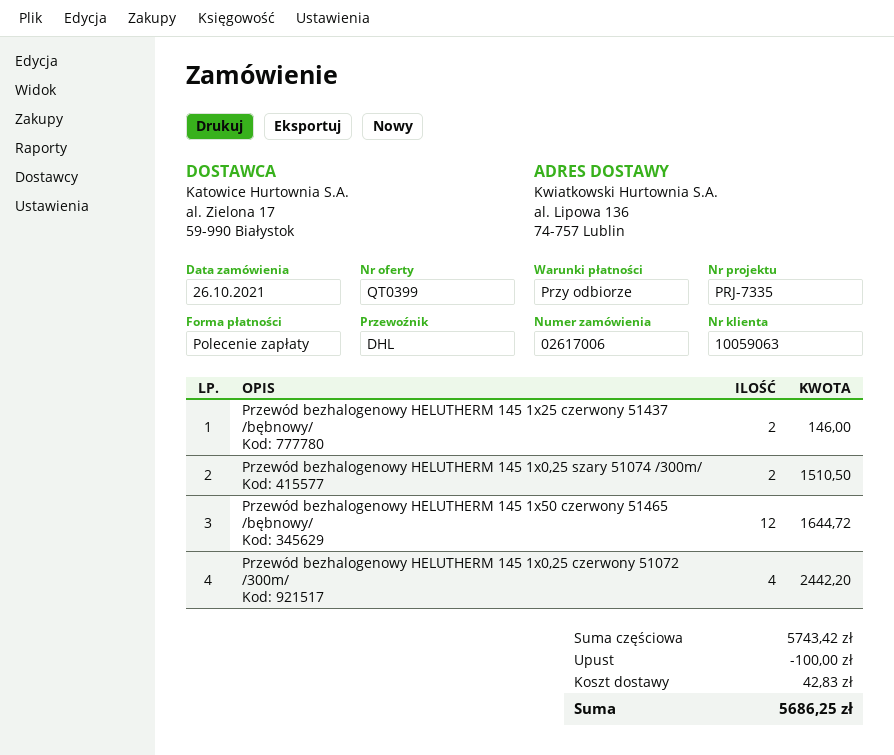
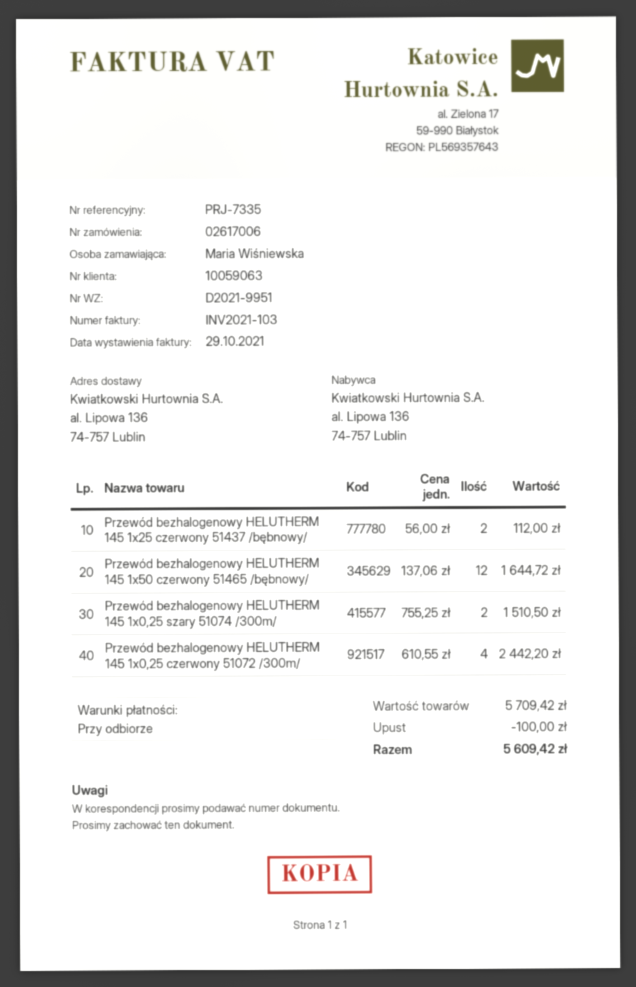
Przewód bezhalogenowy HELUTHERM 145 1x25 czerwony 51437 /bębnowy/: 2 for 146.00 -> 2 for 112.00
subtotal: 5743.42 -> 5709.42
shipping: 42.83 -> none
total: 5686.25 -> 5609.42

